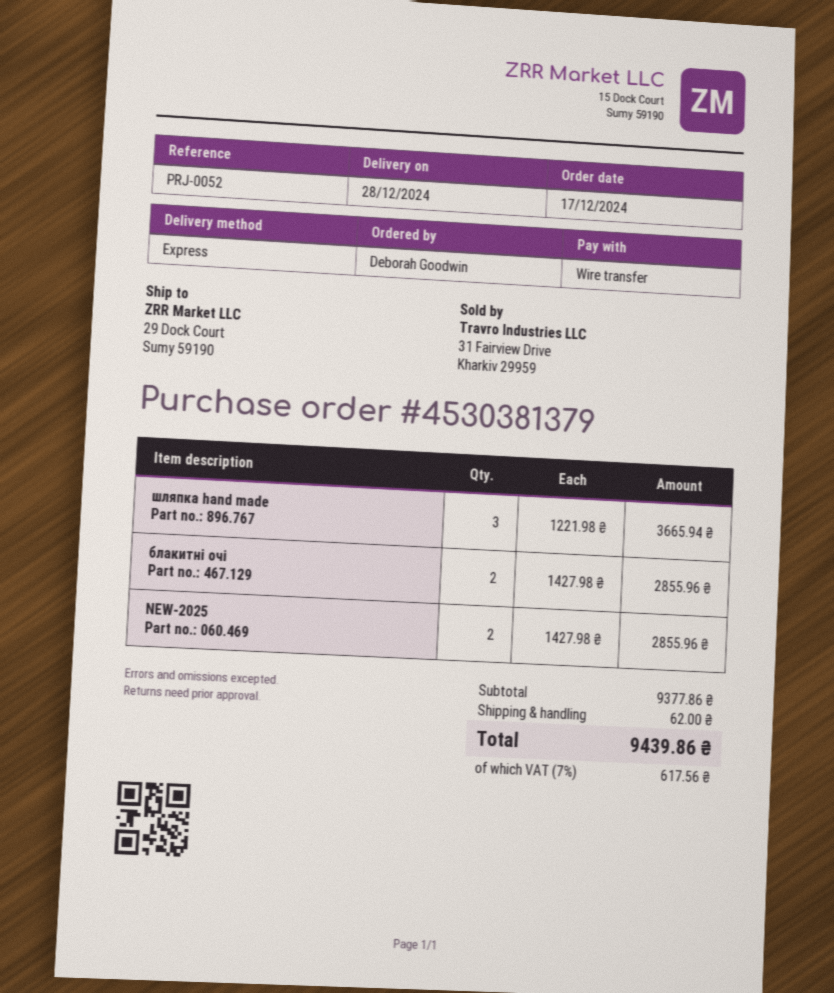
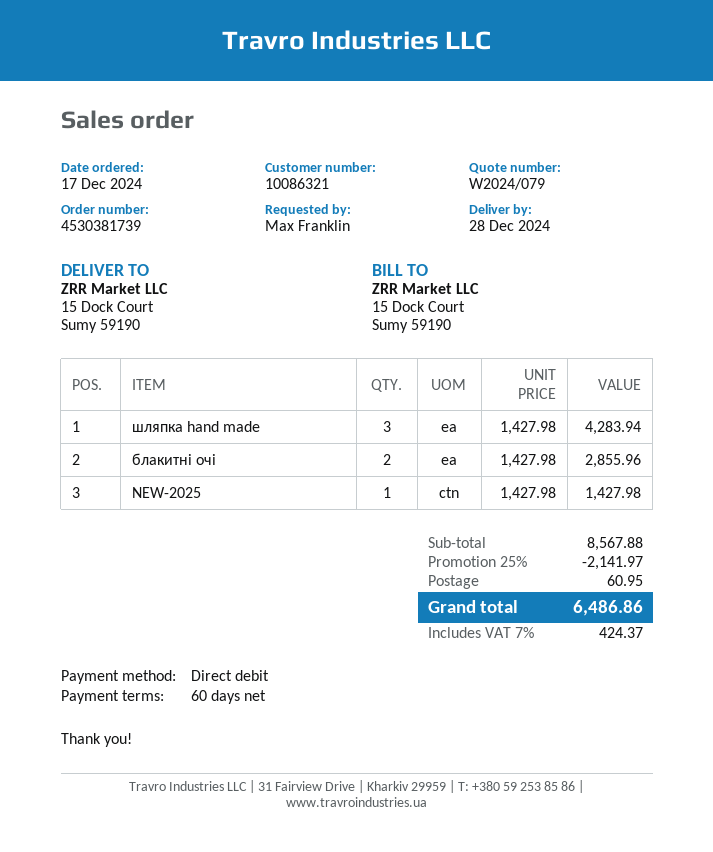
order number: 4530381379 -> 4530381739
ordered by: Deborah Goodwin -> Max Franklin
payment method: bank transfer -> direct debit
ship to: 29 Dock Court, Sumy 59190 -> 15 Dock Court, Sumy 59190
шляпка hand made: 3 x 1221.98 = 3665.94 -> 3 x 1427.98 = 4283.94
NEW-2025: 2 x 1427.98 = 2855.96 -> 1 x 1427.98 = 1427.98
subtotal: 9377.86 -> 8567.88
discount: none -> 25% = 2141.97
shipping: 62.00 -> 60.95
tax: 7% = 617.56 -> 7% = 424.37
total: 9439.86 -> 6486.86

